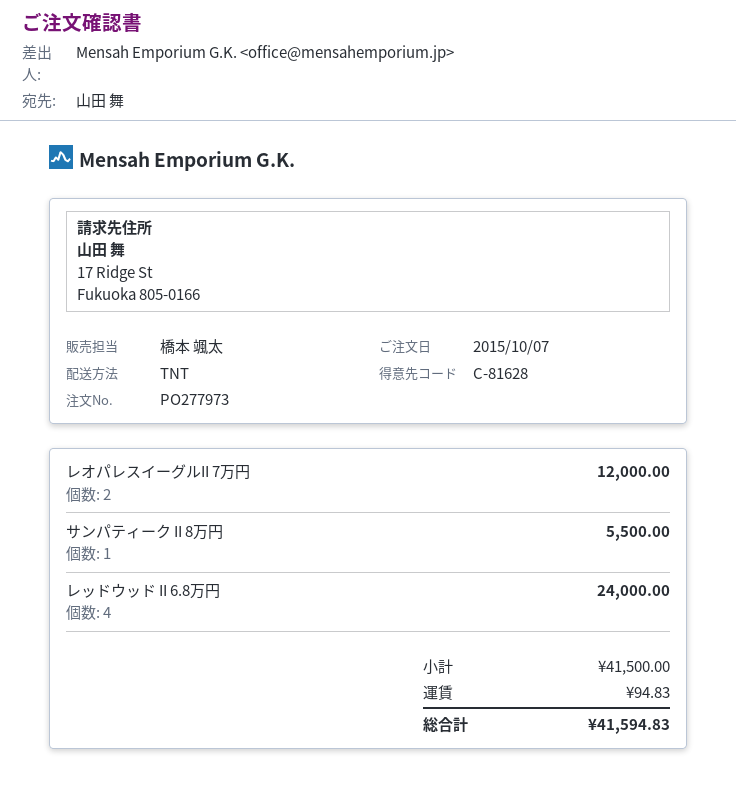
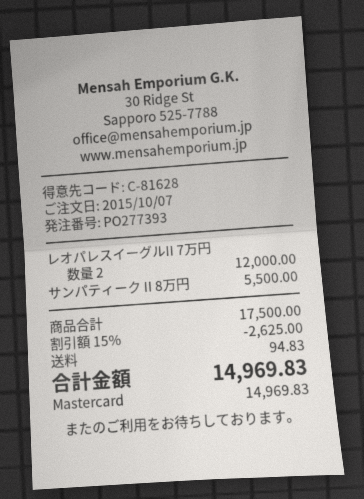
order number: PO277973 -> PO277393
レッドウッド II 6.8万円: 4 for 24000.00 -> none
subtotal: 41500.00 -> 17500.00
discount: none -> 15% = 2625.00
total: 41594.83 -> 14969.83

